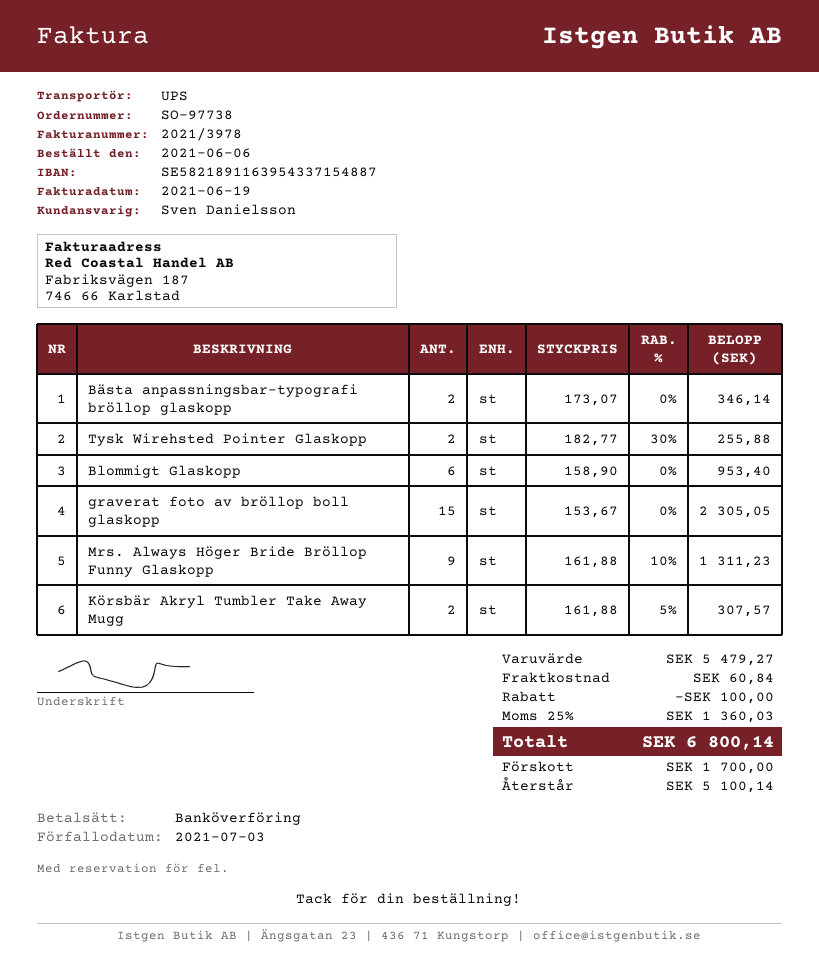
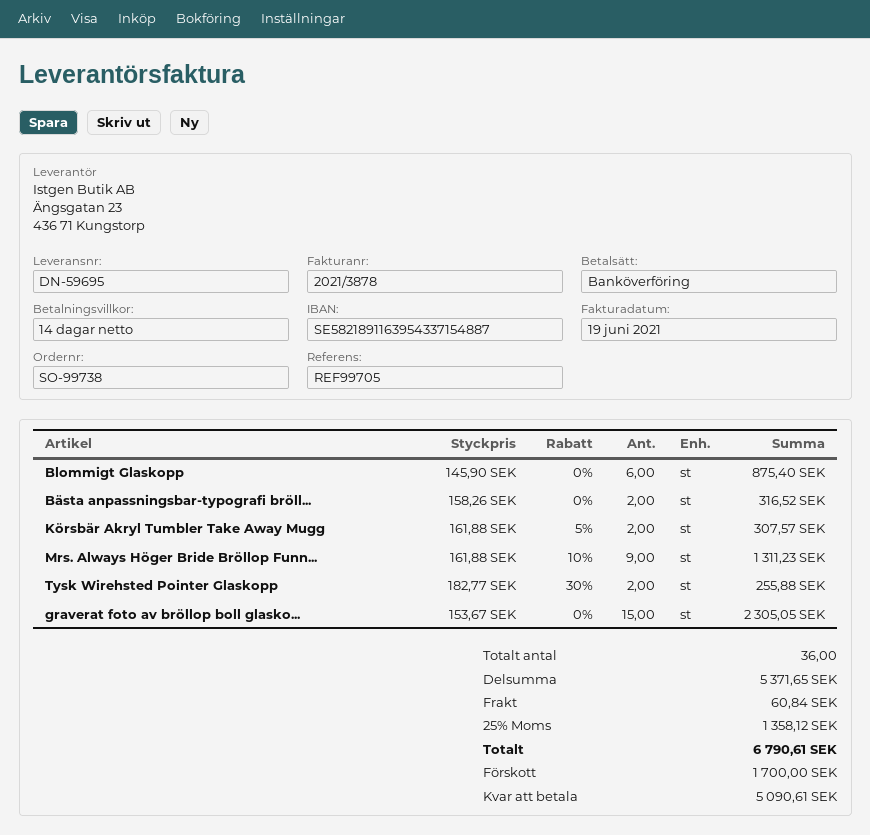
order number: SO-97738 -> SO-99738
invoice number: 2021/3978 -> 2021/3878
Bästa anpassningsbar-typografi bröllop glaskopp: 2 x 173.07 = 346.14 -> 2 x 158.26 = 316.52
Blommigt Glaskopp: 6 x 158.90 = 953.40 -> 6 x 145.90 = 875.40
subtotal: 5479.27 -> 5371.65
discount: 100.00 -> none
tax: 25% = 1360.03 -> 25% = 1358.12
total: 6800.14 -> 6790.61
balance: 5100.14 -> 5090.61

